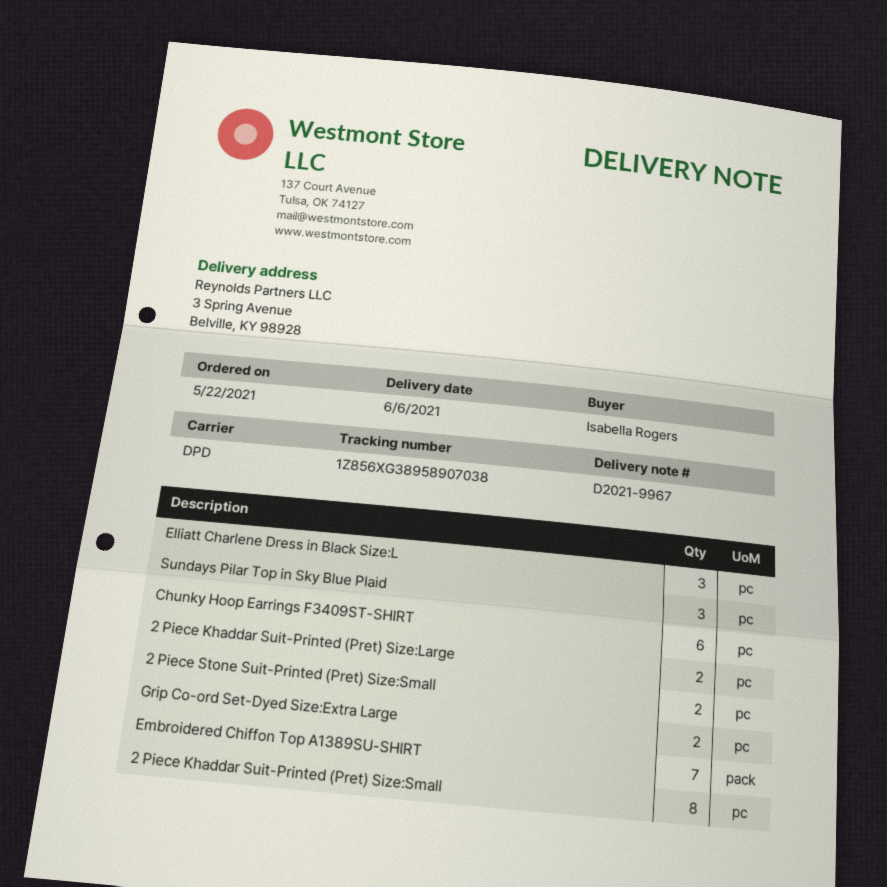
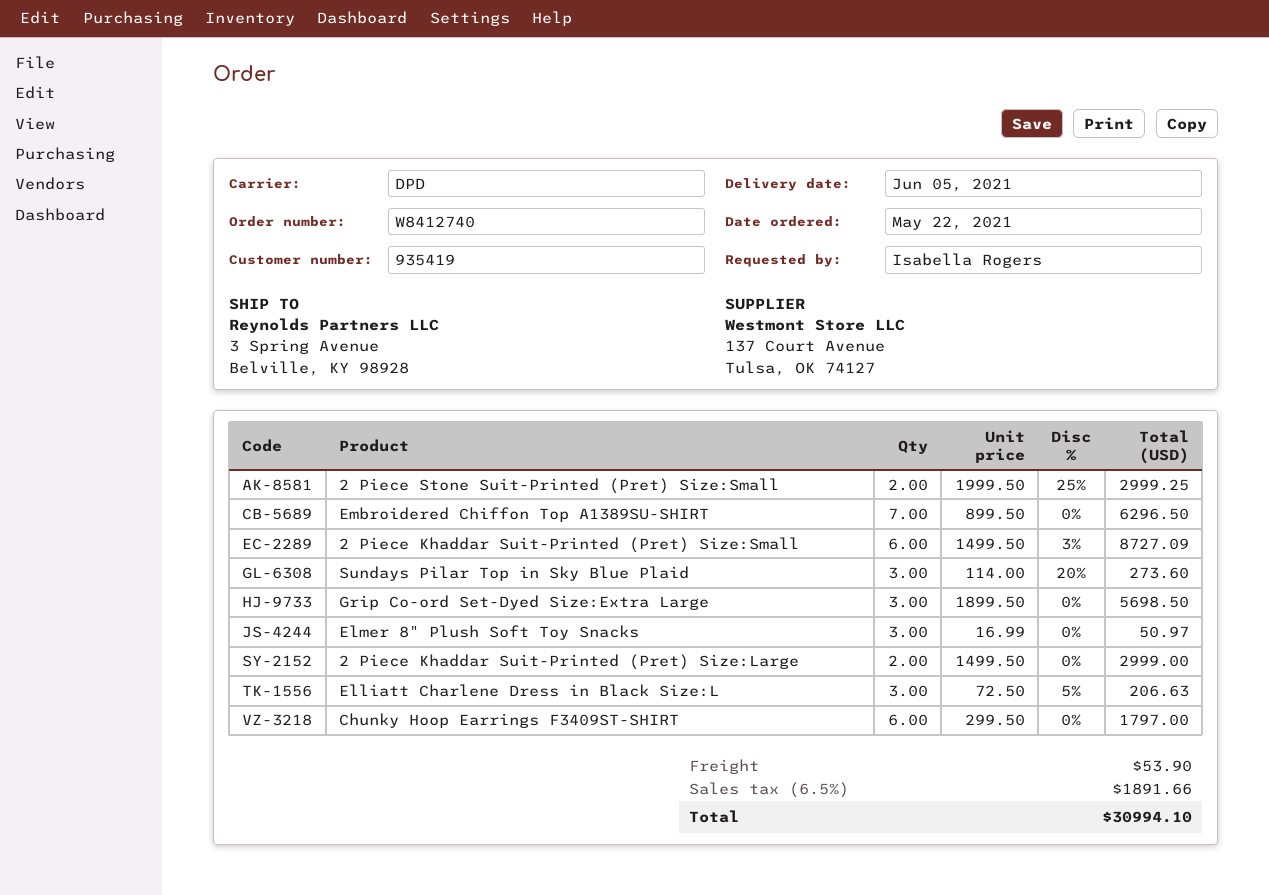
delivery date: 2021-06-06 -> 2021-06-05
Grip Co-ord Set-Dyed Size:Extra Large: 2 -> 3
2 Piece Khaddar Suit-Printed (Pret) Size:Small: 8 -> 6
Elmer 8" Plush Soft Toy Snacks: none -> 3

